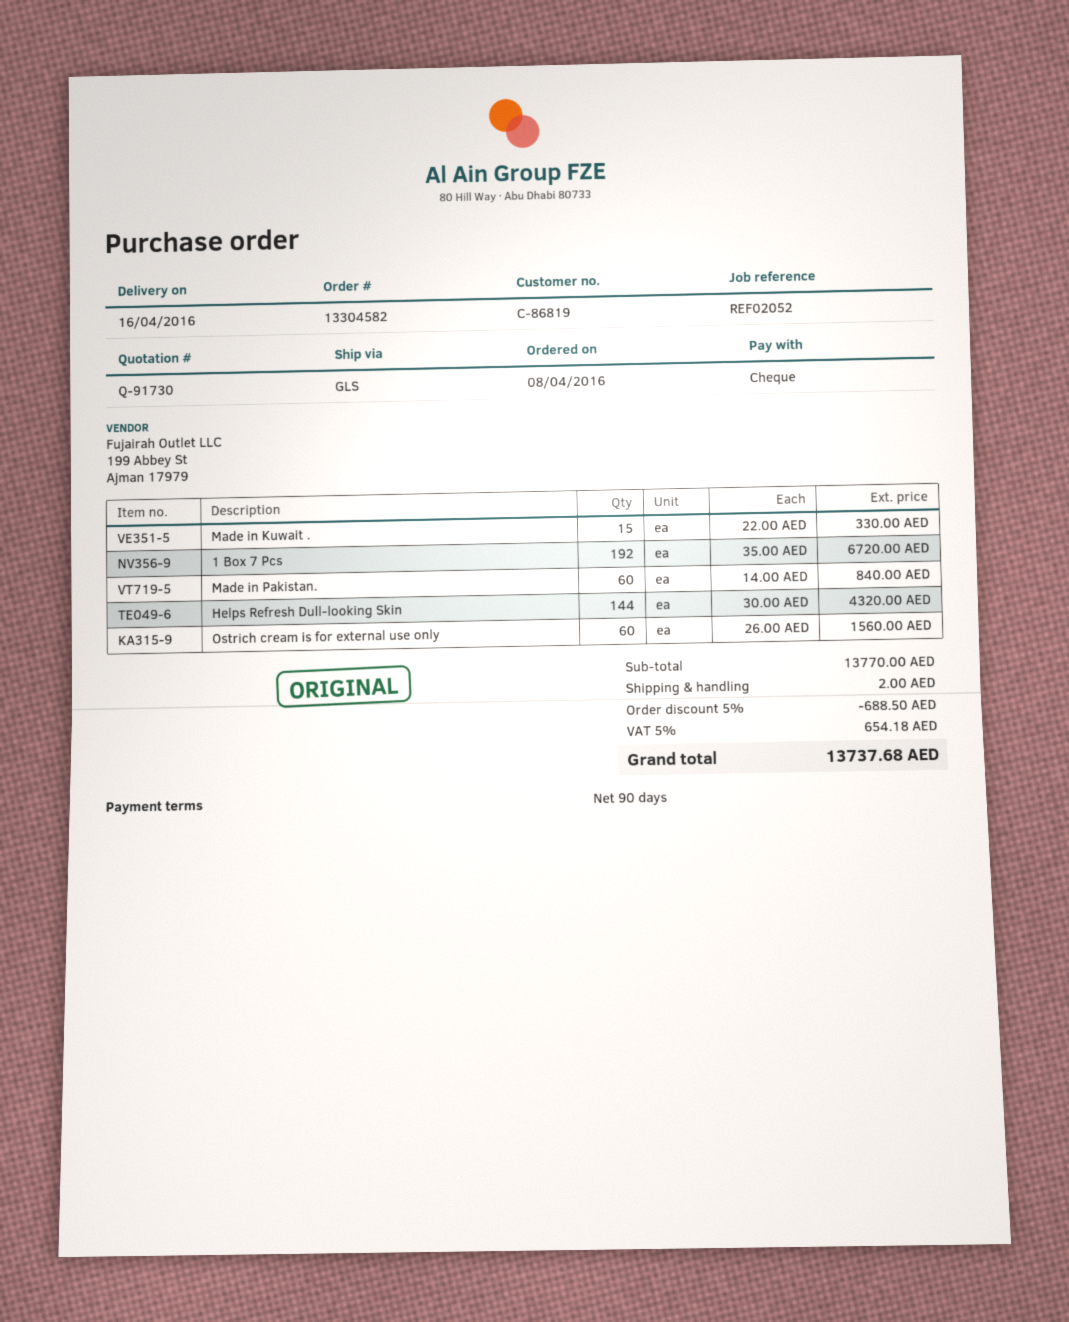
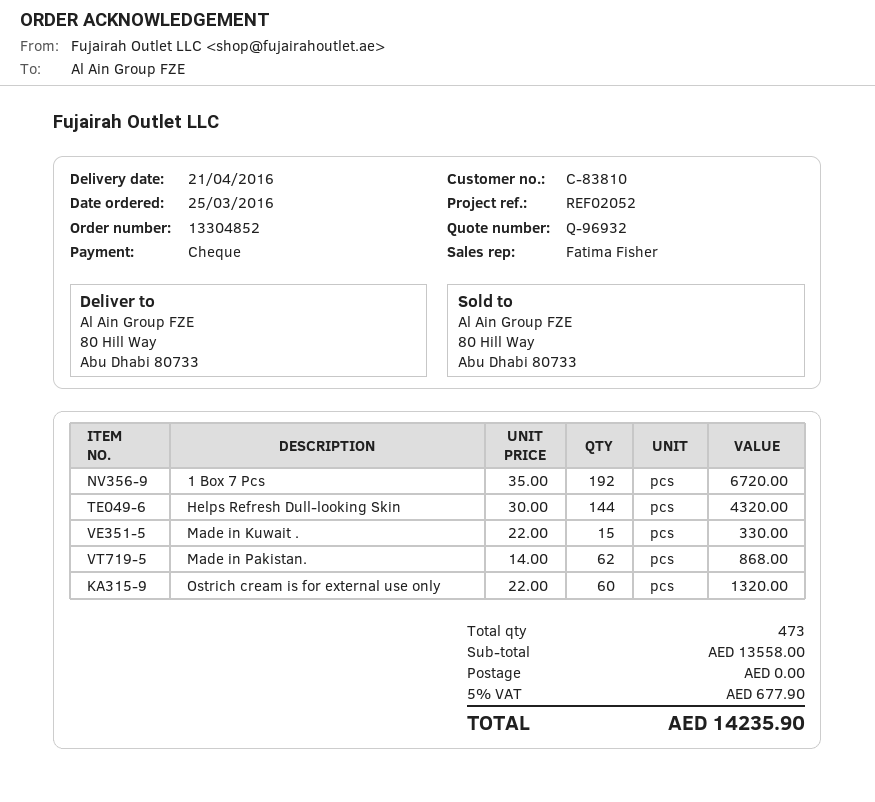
quote number: Q-91730 -> Q-96932
order number: 13304582 -> 13304852
order date: 2016-04-08 -> 2016-03-25
delivery date: 2016-04-16 -> 2016-04-21
customer number: C-86819 -> C-83810
Made in Pakistan.: 60 x 14.00 = 840.00 -> 62 x 14.00 = 868.00
Ostrich cream is for external use only: 60 x 26.00 = 1560.00 -> 60 x 22.00 = 1320.00
subtotal: 13770.00 -> 13558.00
discount: 5% = 688.50 -> none
shipping: 2.00 -> 0.00
tax: 5% = 654.18 -> 5% = 677.90
total: 13737.68 -> 14235.90

